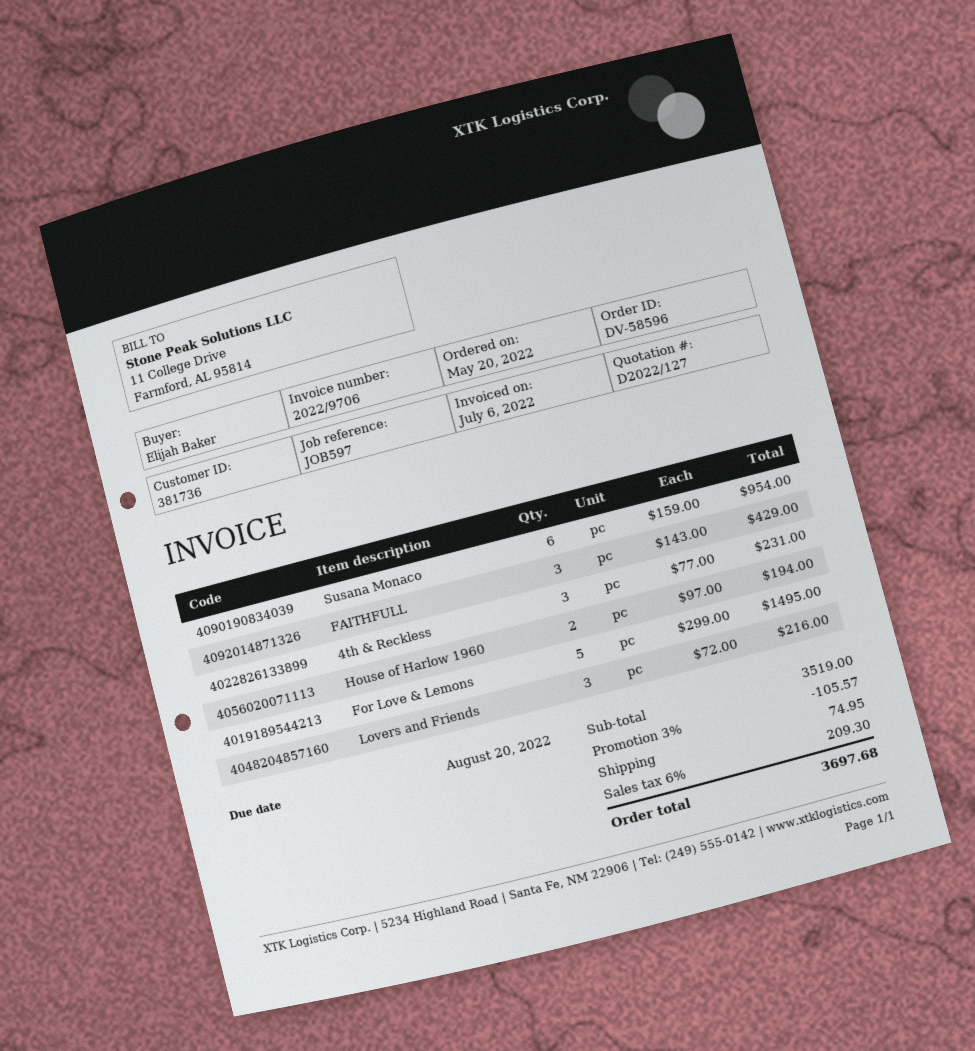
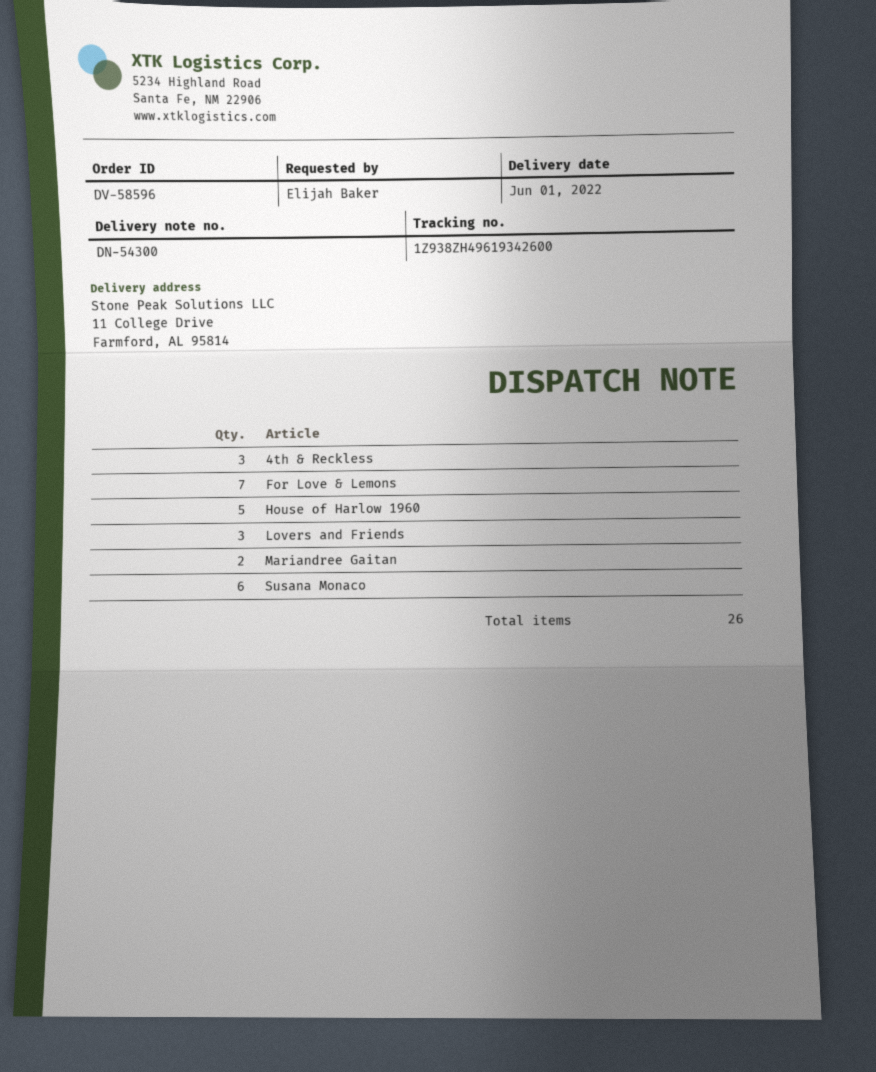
FAITHFULL: 3 -> none
House of Harlow 1960: 2 -> 5
For Love & Lemons: 5 -> 7
Mariandree Gaitan: none -> 2

